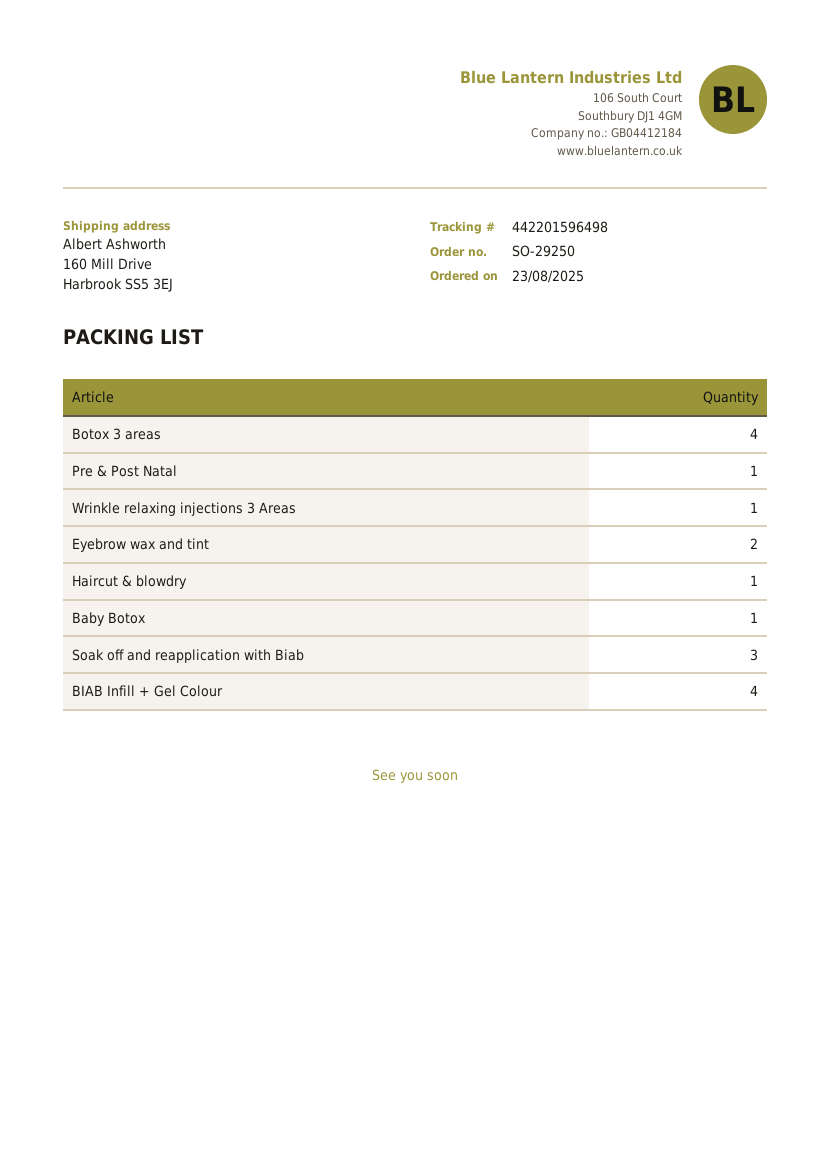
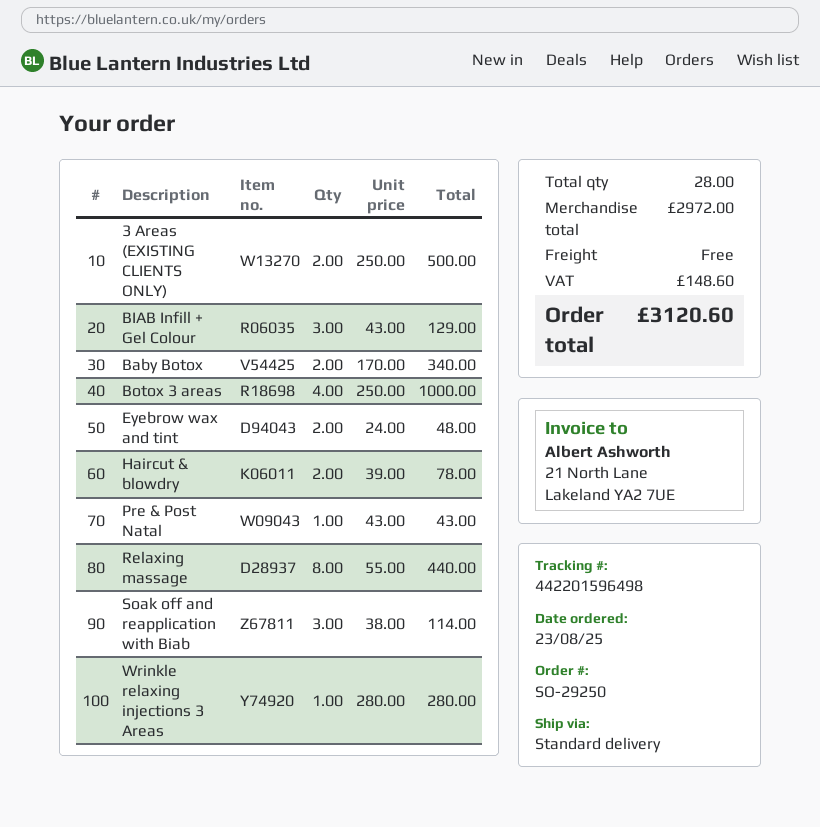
Haircut & blowdry: 1 -> 2
Baby Botox: 1 -> 2
BIAB Infill + Gel Colour: 4 -> 3
3 Areas (EXISTING CLIENTS ONLY): none -> 2
Relaxing massage: none -> 8

